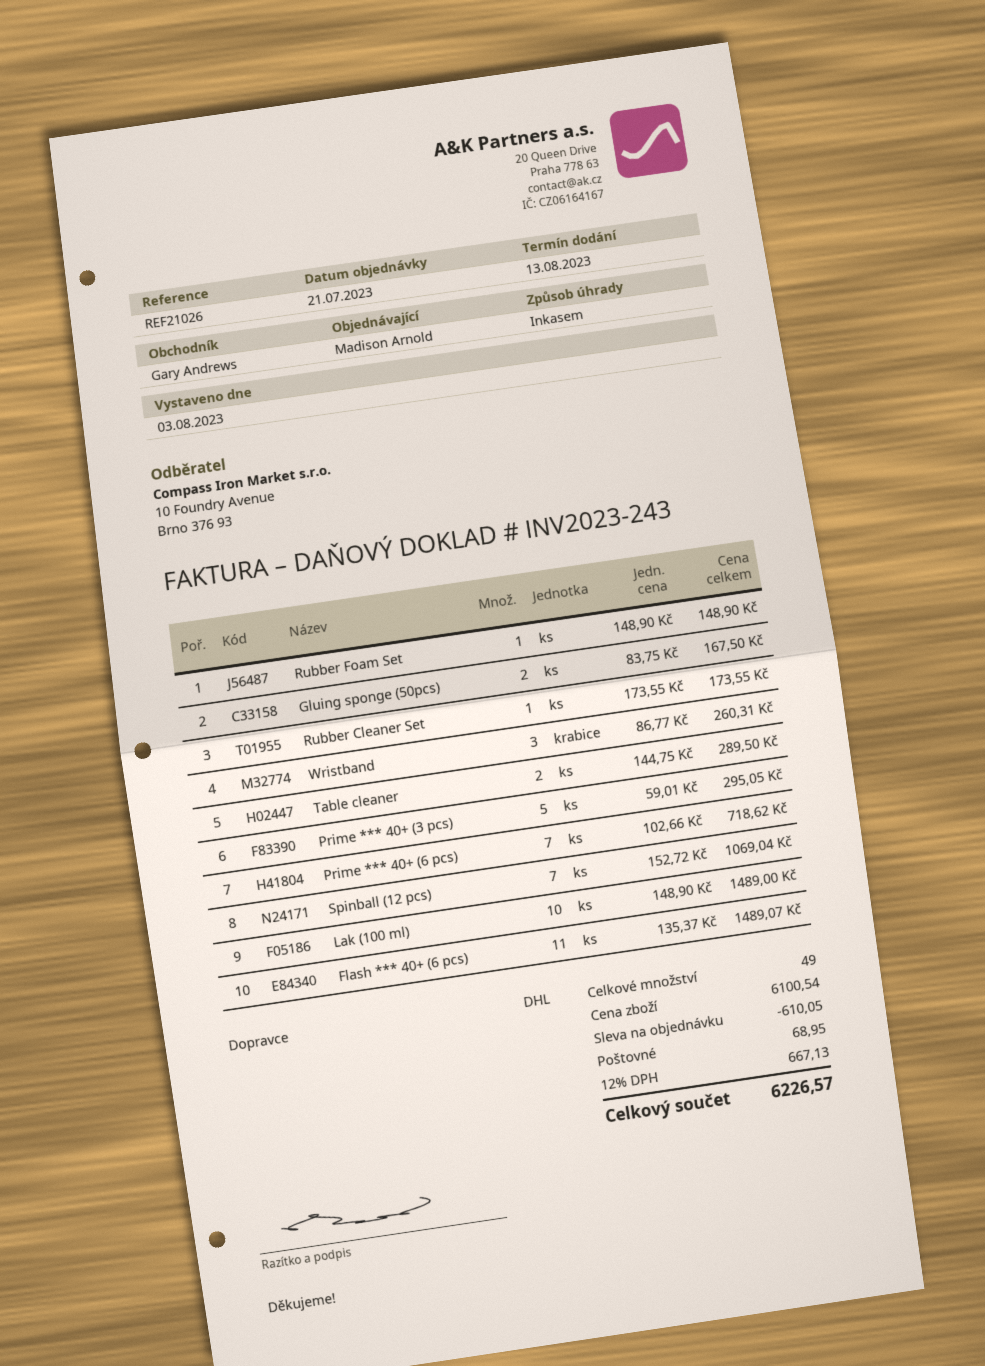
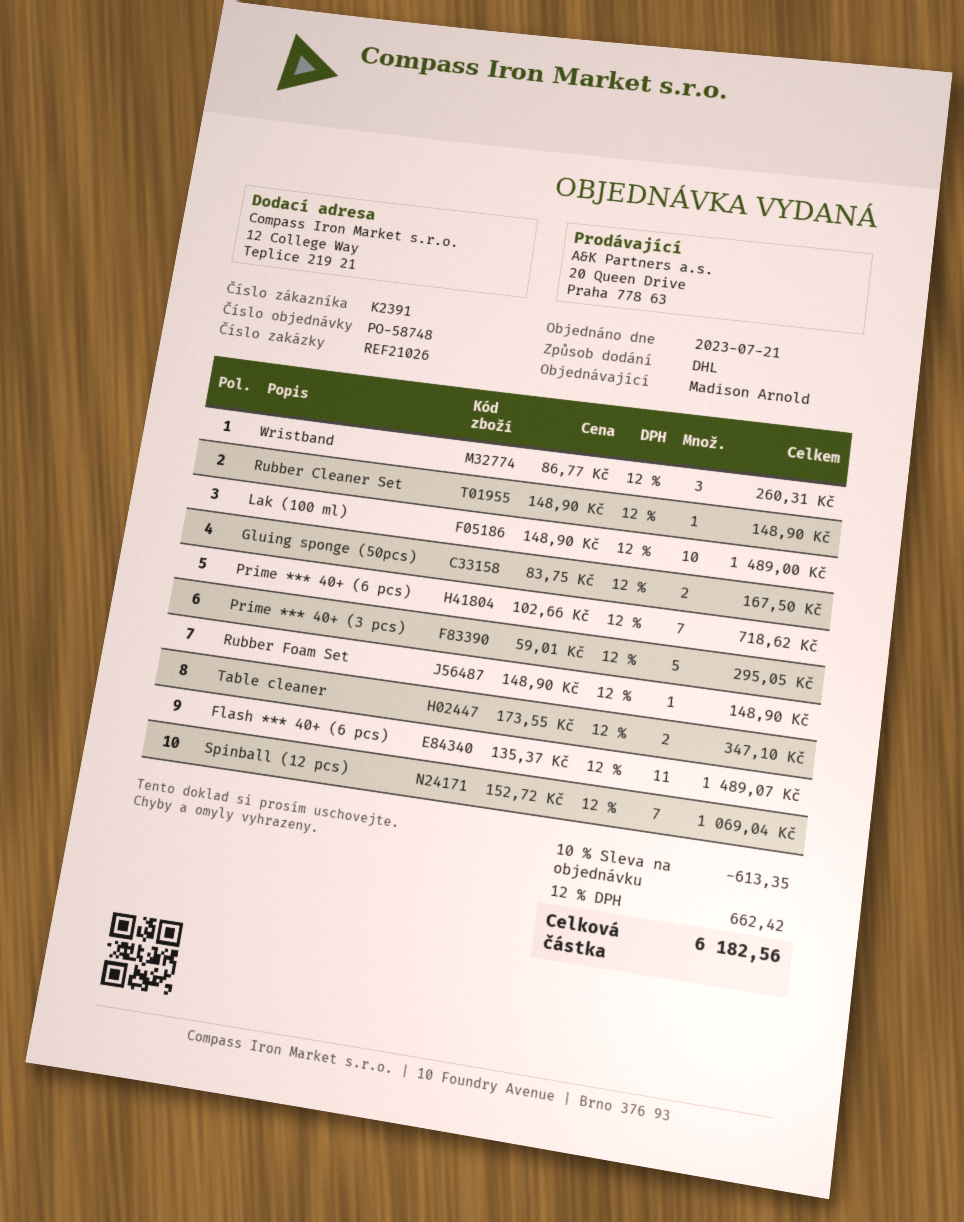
Rubber Cleaner Set: 1 x 173.55 = 173.55 -> 1 x 148.90 = 148.90
Table cleaner: 2 x 144.75 = 289.50 -> 2 x 173.55 = 347.10
discount: 610.05 -> 613.35
shipping: 68.95 -> none
tax: 12% = 667.13 -> 12% = 662.42
total: 6226.57 -> 6182.56

